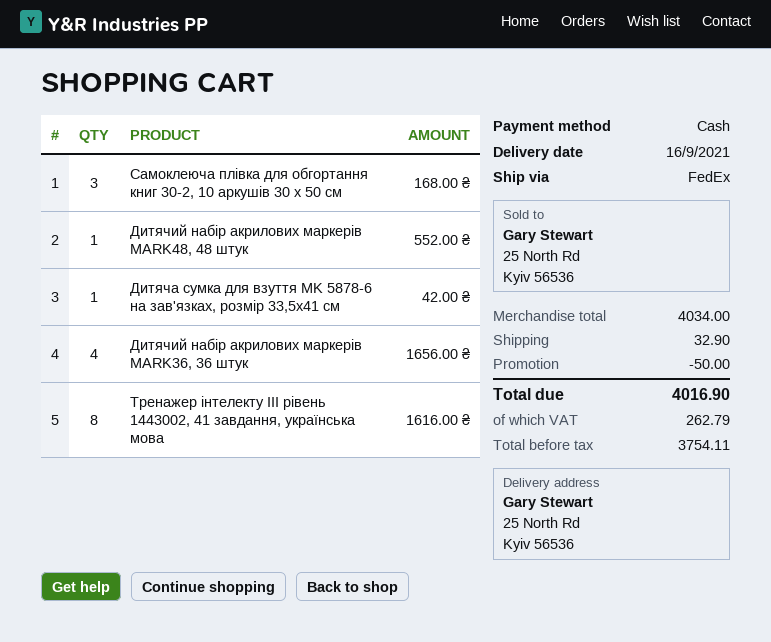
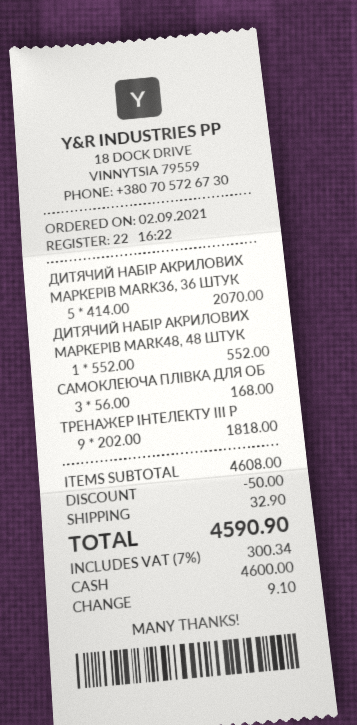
Дитяча сумка для взуття MK 5878-6 на зав'язках, розмір 33,5х41 см: 1 for 42.00 -> none
Дитячий набір акрилових маркерів MARK36, 36 штук: 4 for 1656.00 -> 5 for 2070.00
Тренажер інтелекту III рівень 1443002, 41 завдання, українська мова: 8 for 1616.00 -> 9 for 1818.00
subtotal: 4034.00 -> 4608.00
tax: 262.79 -> 300.34
total: 4016.90 -> 4590.90

